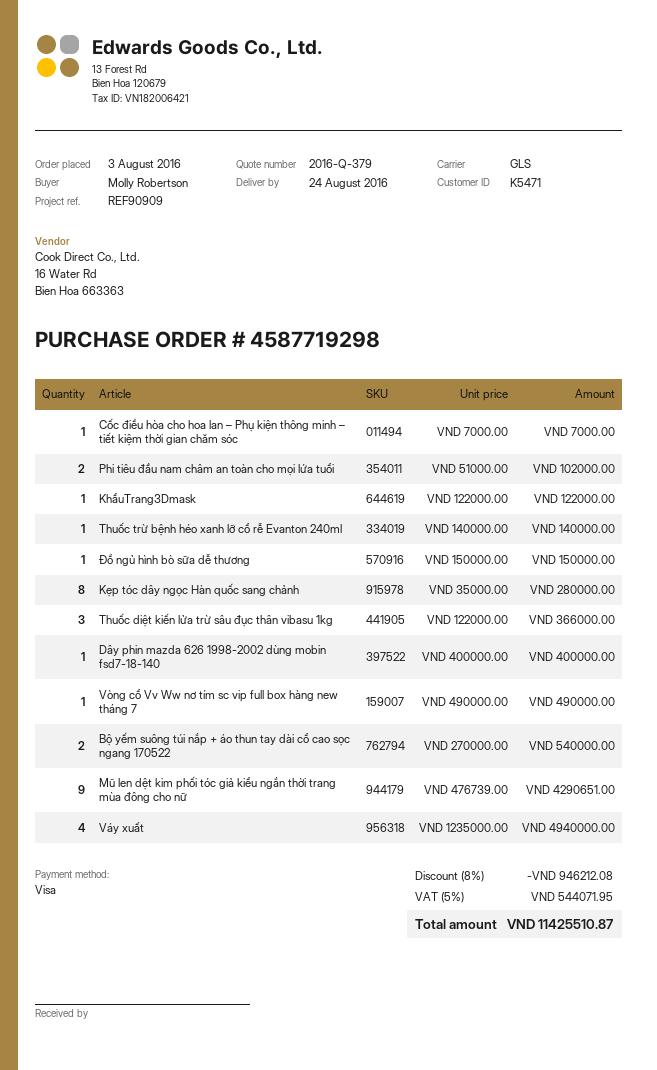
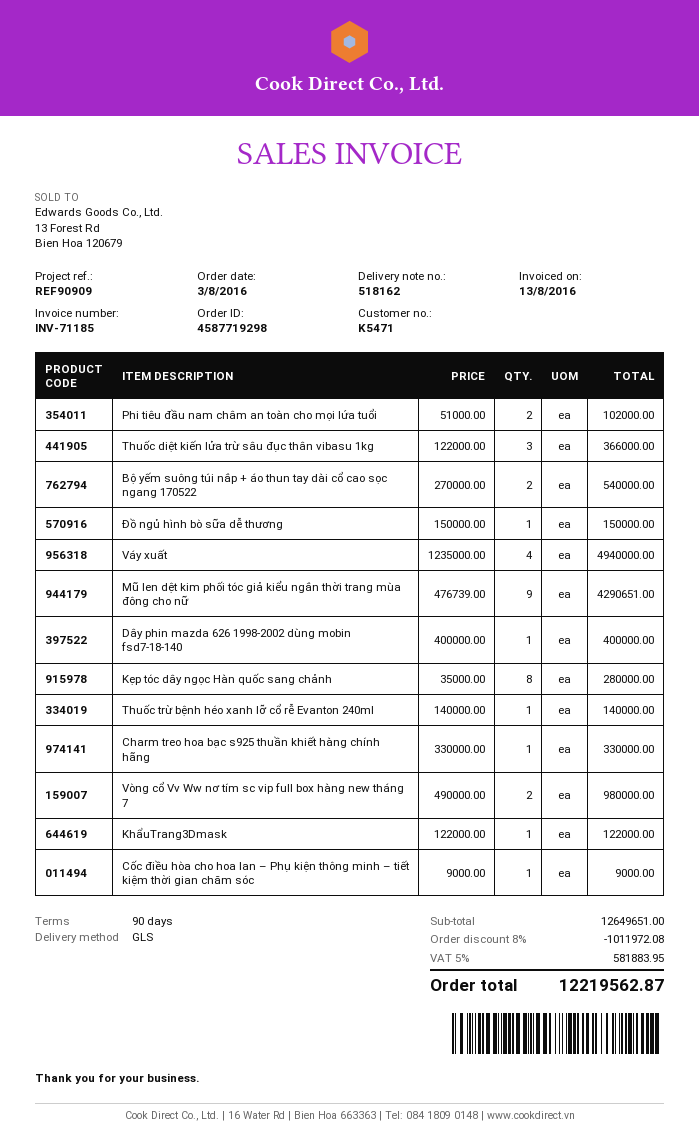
Cốc điều hòa cho hoa lan – Phụ kiện thông minh – tiết kiệm thời gian chăm sóc: 1 x 7000.00 = 7000.00 -> 1 x 9000.00 = 9000.00
Vòng cổ Vv Ww nơ tím sc vip full box hàng new tháng 7: 1 x 490000.00 = 490000.00 -> 2 x 490000.00 = 980000.00
Charm treo hoa bạc s925 thuần khiết hàng chính hãng: none -> 1 x 330000.00 = 330000.00
discount: 8% = 946212.08 -> 8% = 1011972.08
tax: 5% = 544071.95 -> 5% = 581883.95
total: 11425510.87 -> 12219562.87

